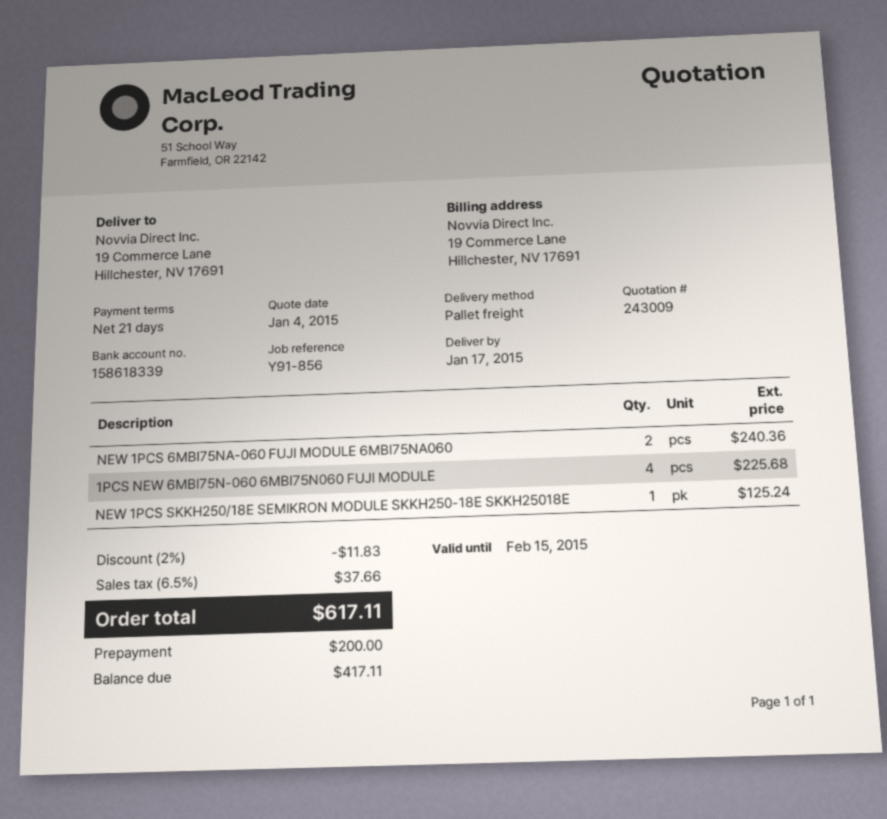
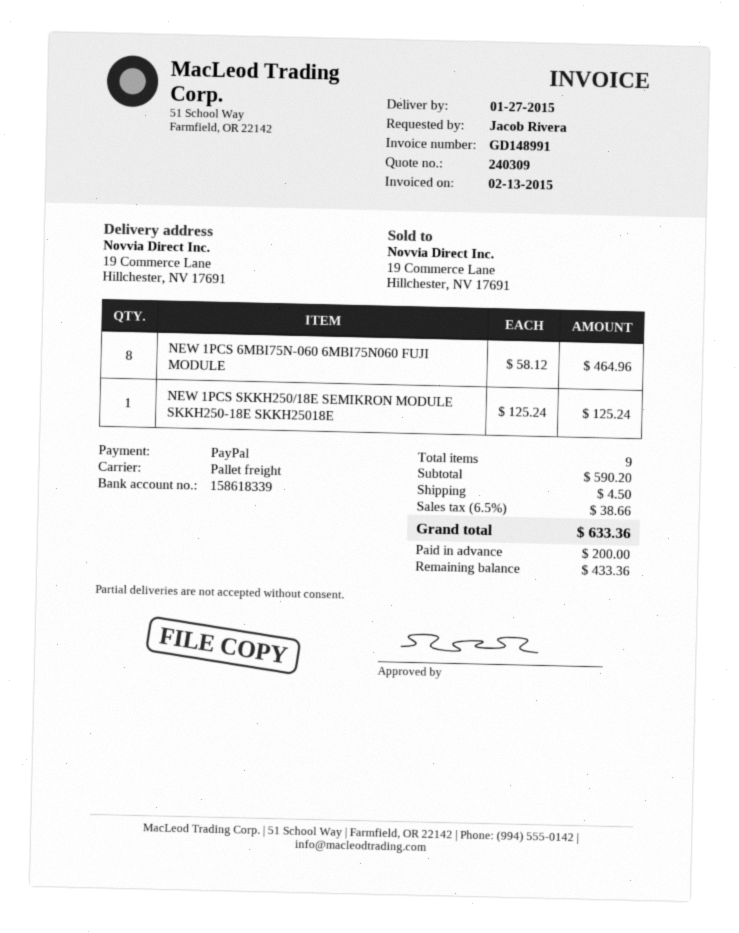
quote number: 243009 -> 240309
delivery date: 2015-01-17 -> 2015-01-27
NEW 1PCS 6MBI75NA-060 FUJI MODULE 6MBI75NA060: 2 for 240.36 -> none
1PCS NEW 6MBI75N-060 6MBI75N060 FUJI MODULE: 4 for 225.68 -> none
NEW 1PCS 6MBI75N-060 6MBI75N060 FUJI MODULE: none -> 8 for 464.96
discount: 2% = 11.83 -> none
shipping: none -> 4.50
tax: 6.5% = 37.66 -> 6.5% = 38.66
total: 617.11 -> 633.36
balance: 417.11 -> 433.36

